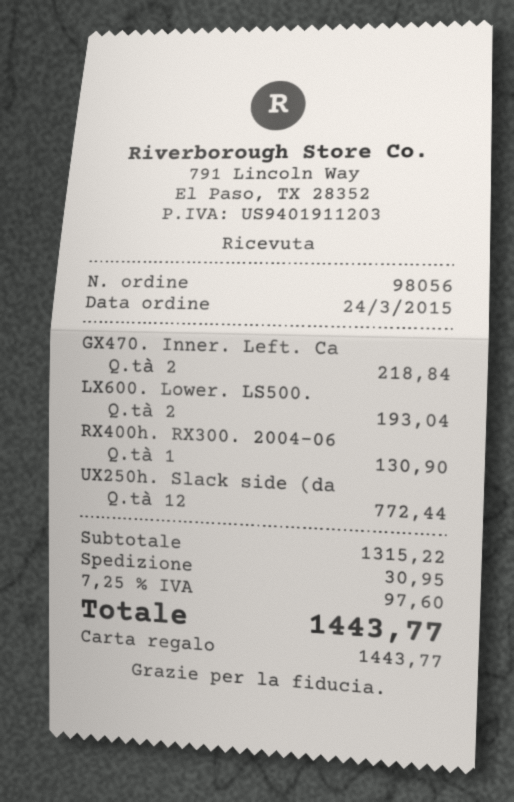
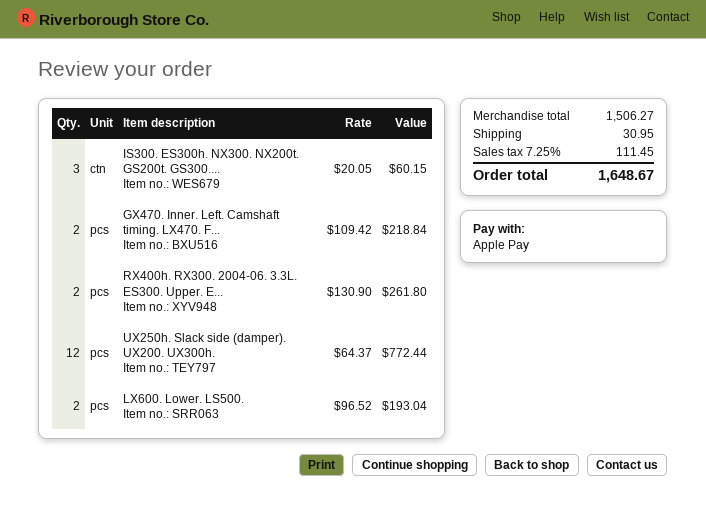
payment method: gift card -> Apple Pay
RX400h. RX300. 2004-06: 1 for 130.90 -> 2 for 261.80
IS300. ES300h. NX300. NX200t. GS200t. GS300....: none -> 3 for 60.15
subtotal: 1315.22 -> 1506.27
tax: 7.25% = 97.60 -> 7.25% = 111.45
total: 1443.77 -> 1648.67

